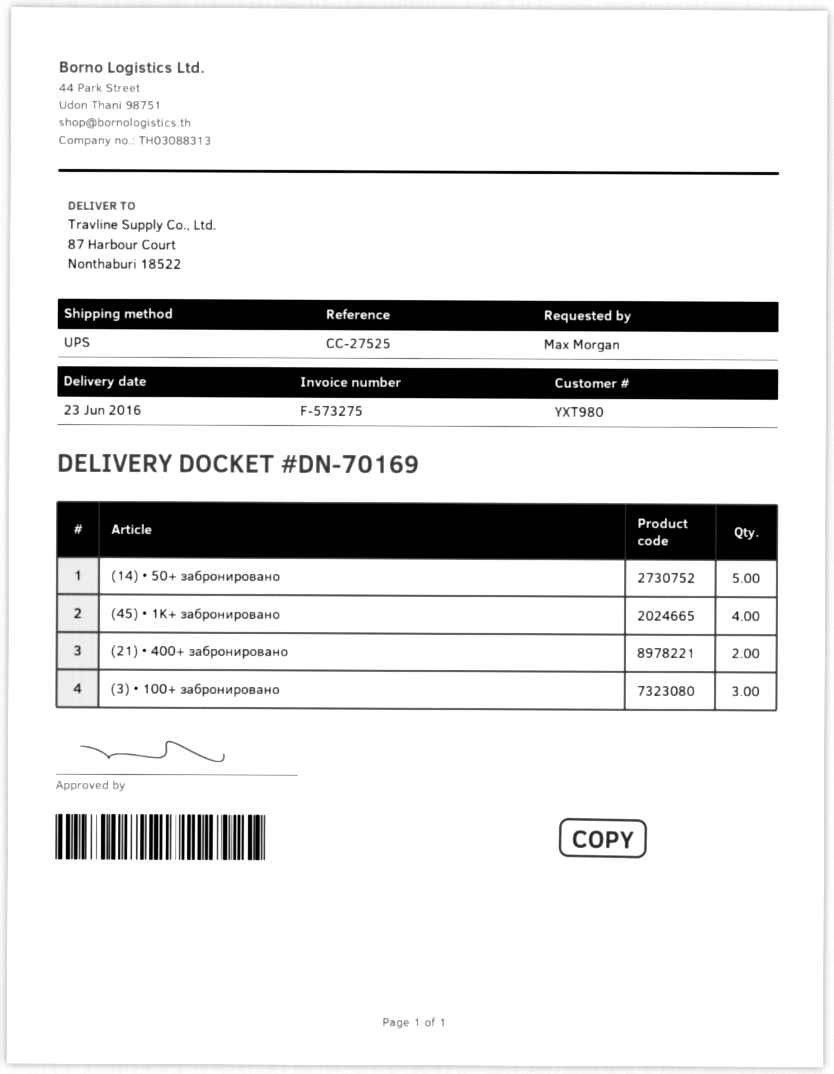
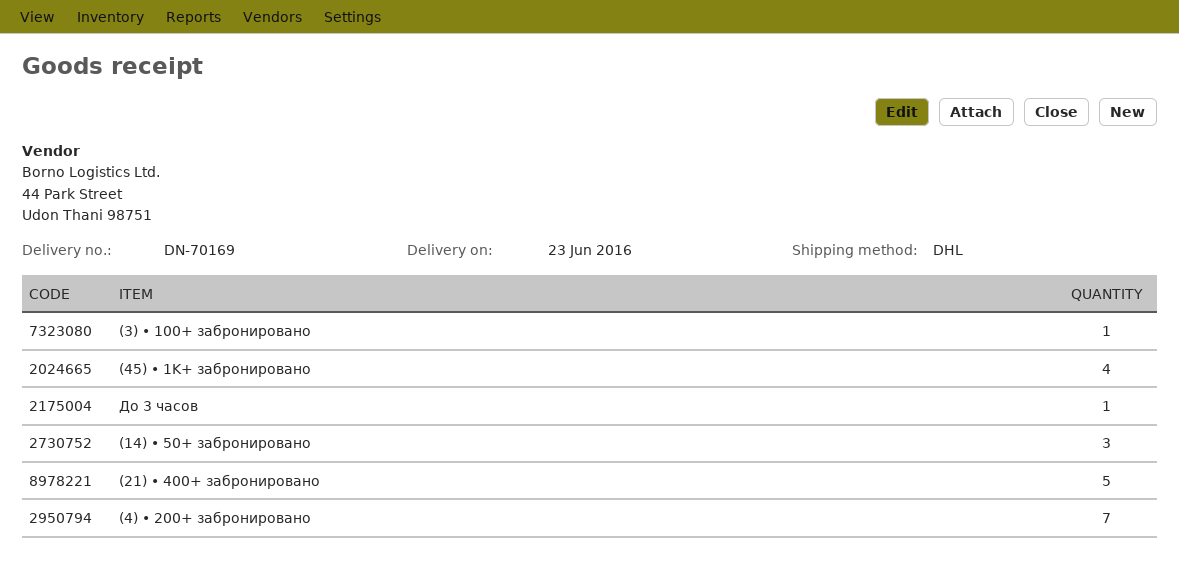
shipping method: UPS -> DHL
(14) • 50+ забронировано: 5 -> 3
(21) • 400+ забронировано: 2 -> 5
(3) • 100+ забронировано: 3 -> 1
До 3 часов: none -> 1
(4) • 200+ забронировано: none -> 7

